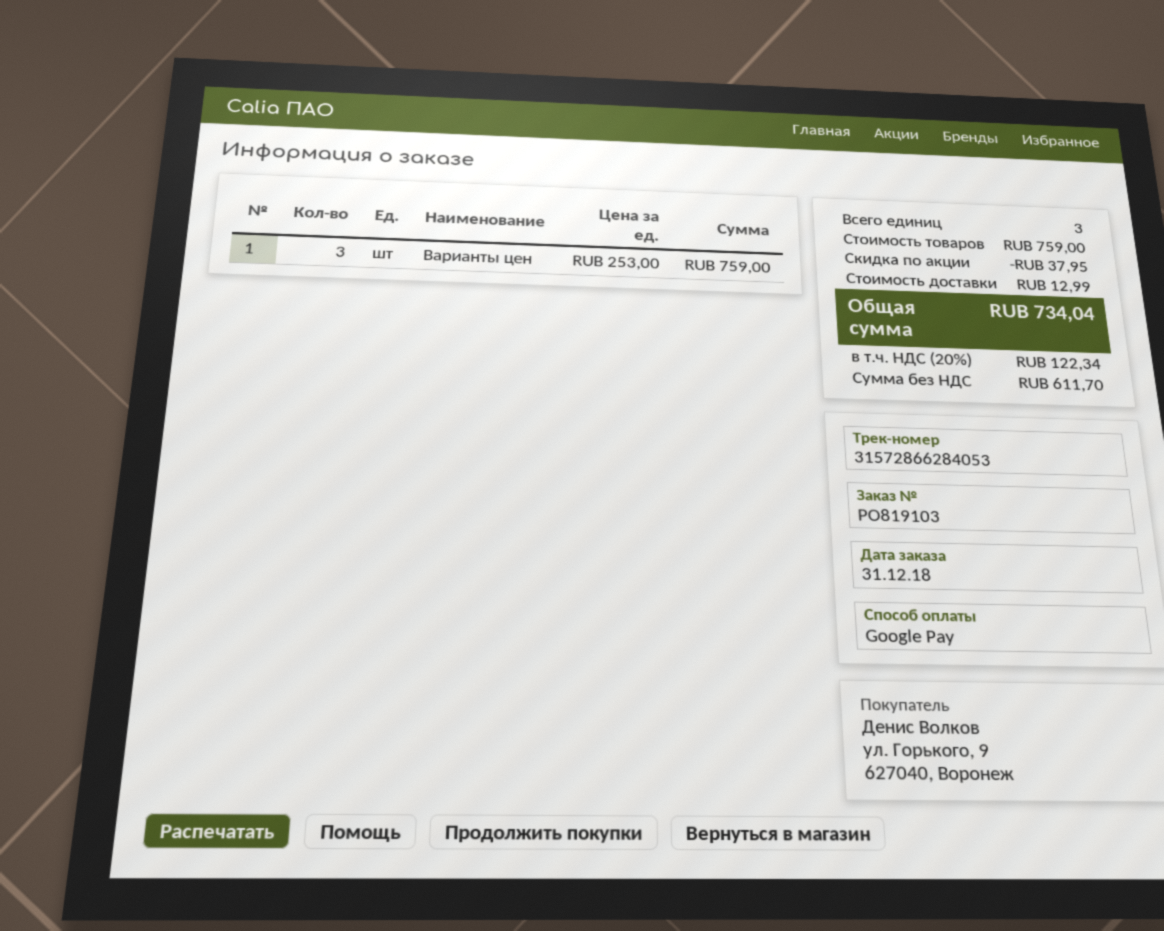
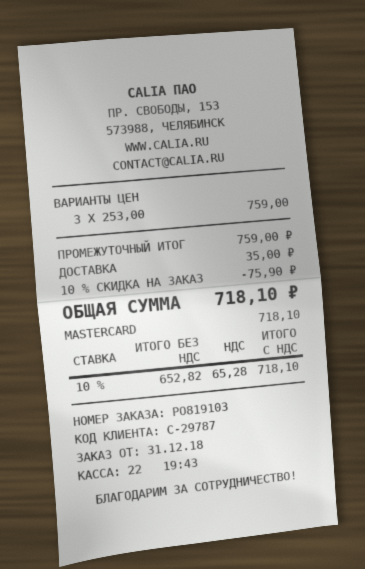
payment method: Google Pay -> Mastercard
discount: 37.95 -> 75.90
shipping: 12.99 -> 35.00
net: 611.70 -> 652.82
tax: 20% = 122.34 -> 10% = 65.28
total: 734.04 -> 718.10

